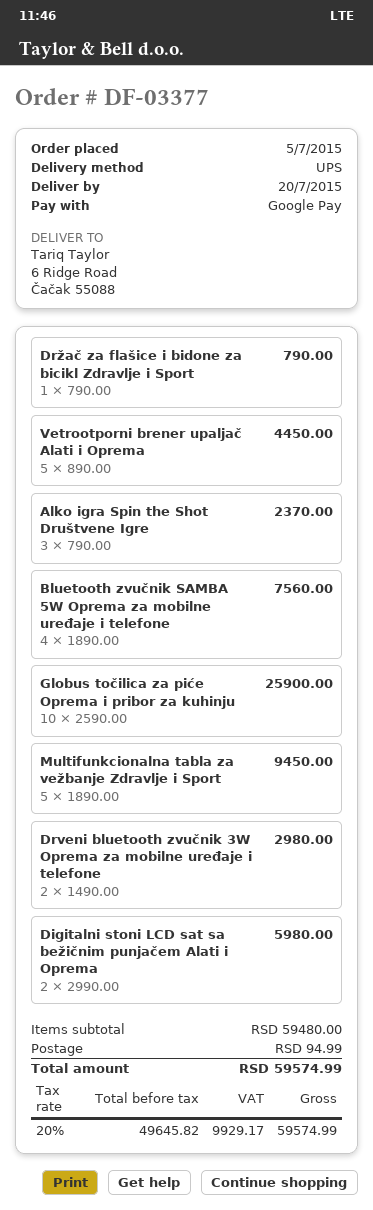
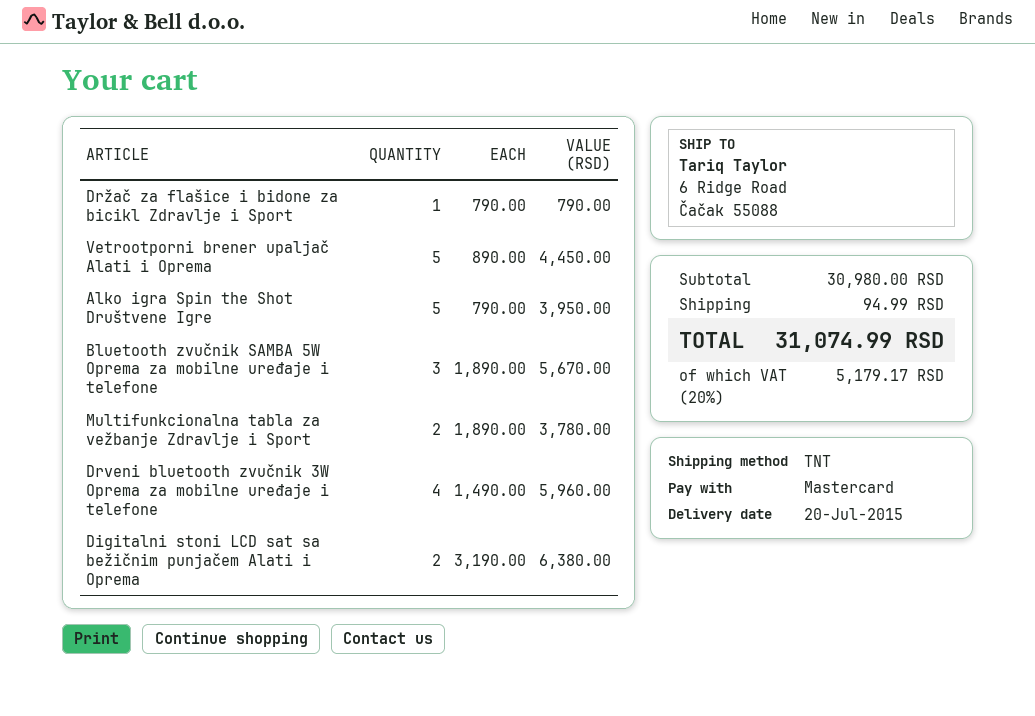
payment method: Google Pay -> Mastercard
shipping method: UPS -> TNT
Alko igra Spin the Shot Društvene Igre: 3 x 790.00 = 2370.00 -> 5 x 790.00 = 3950.00
Bluetooth zvučnik SAMBA 5W Oprema za mobilne uređaje i telefone: 4 x 1890.00 = 7560.00 -> 3 x 1890.00 = 5670.00
Globus točilica za piće Oprema i pribor za kuhinju: 10 x 2590.00 = 25900.00 -> none
Multifunkcionalna tabla za vežbanje Zdravlje i Sport: 5 x 1890.00 = 9450.00 -> 2 x 1890.00 = 3780.00
Drveni bluetooth zvučnik 3W Oprema za mobilne uređaje i telefone: 2 x 1490.00 = 2980.00 -> 4 x 1490.00 = 5960.00
Digitalni stoni LCD sat sa bežičnim punjačem Alati i Oprema: 2 x 2990.00 = 5980.00 -> 2 x 3190.00 = 6380.00
subtotal: 59480.00 -> 30980.00
tax: 20% = 9929.17 -> 20% = 5179.17
total: 59574.99 -> 31074.99

